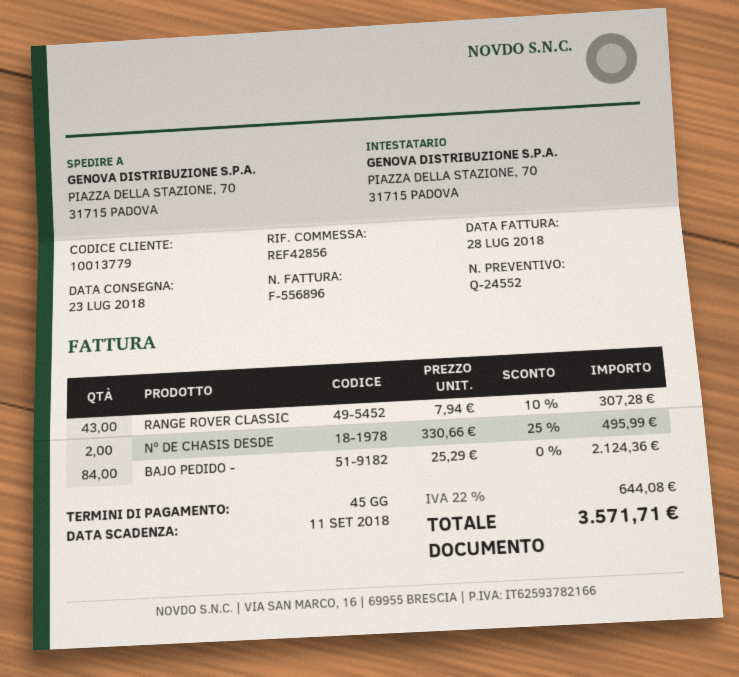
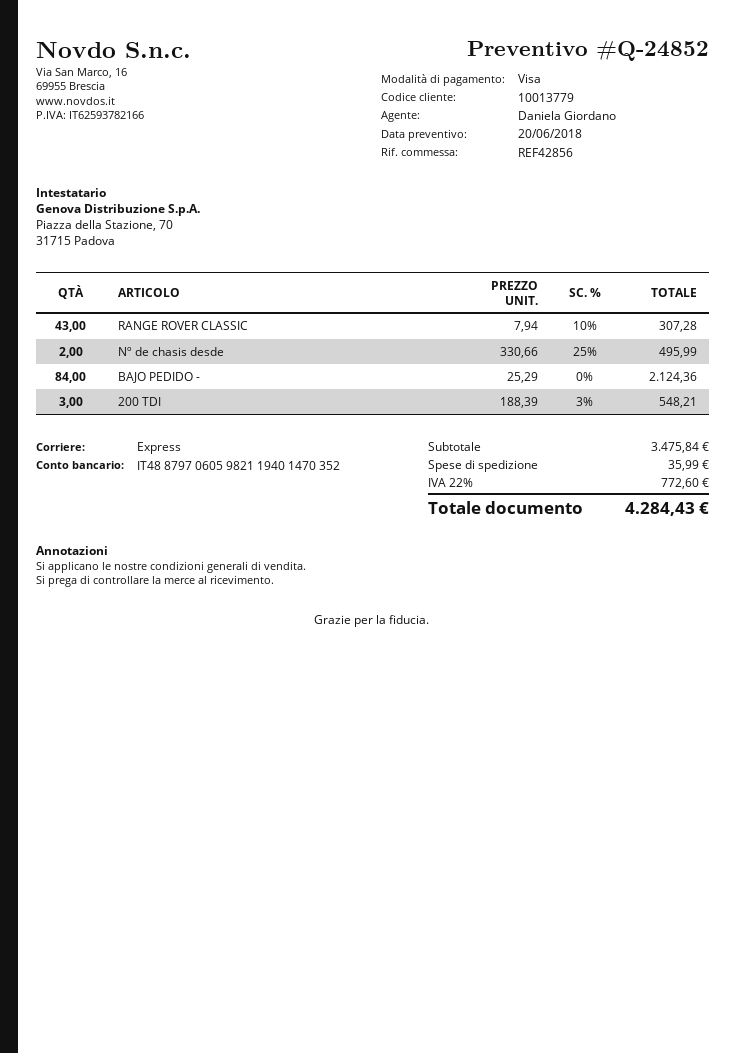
quote number: Q-24552 -> Q-24852
200 TDI: none -> 3 x 188.39 - 3% = 548.21
shipping: none -> 35.99
tax: 22% = 644.08 -> 22% = 772.60
total: 3571.71 -> 4284.43

